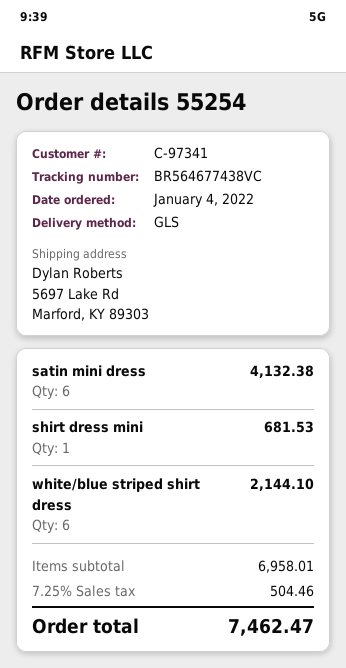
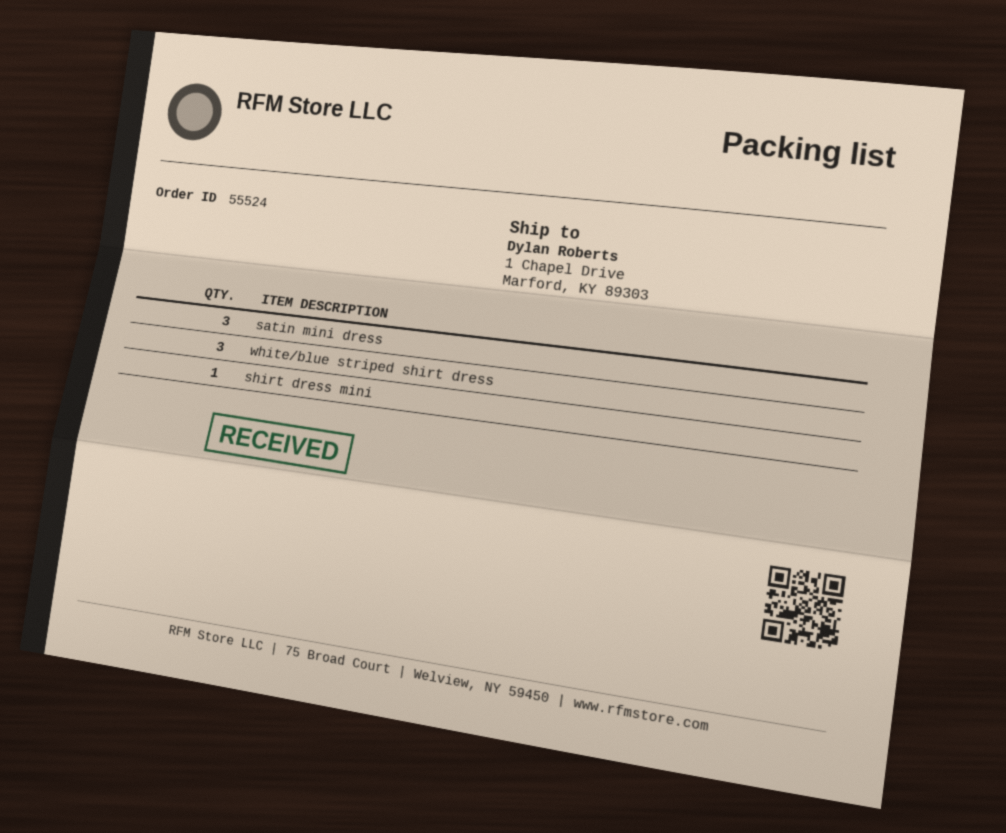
order number: 55254 -> 55524
ship to: 5697 Lake Rd, Marford, KY 89303 -> 1 Chapel Drive, Marford, KY 89303
satin mini dress: 6 -> 3
white/blue striped shirt dress: 6 -> 3

